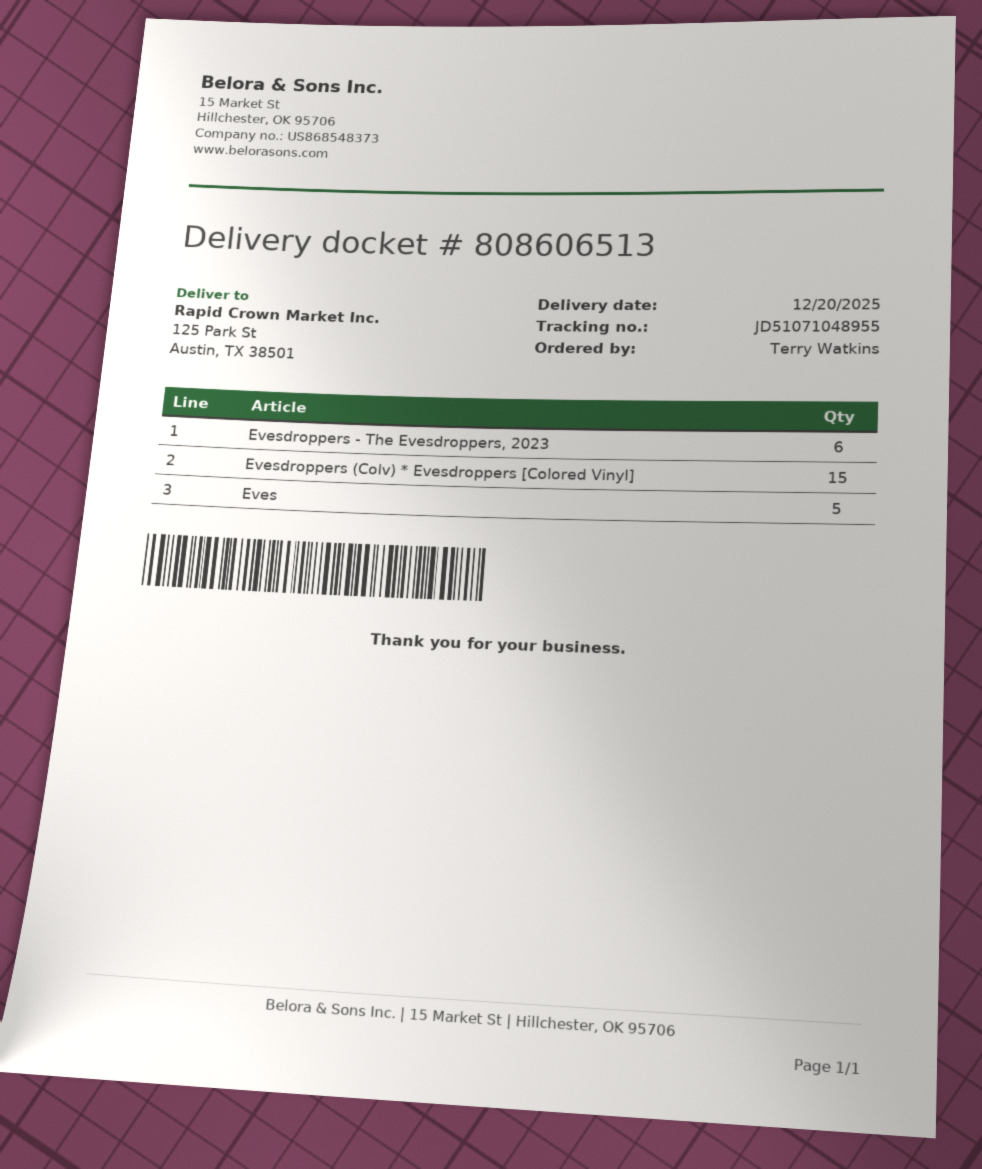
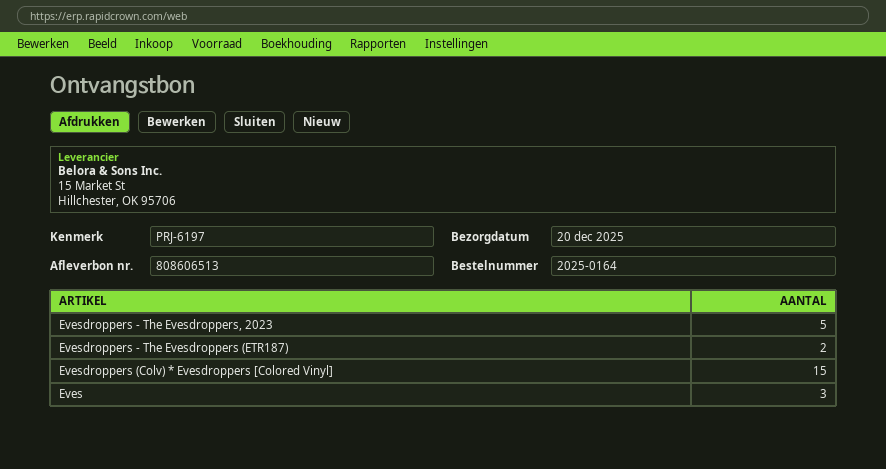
Evesdroppers - The Evesdroppers, 2023: 6 -> 5
Eves: 5 -> 3
Evesdroppers - The Evesdroppers (ETR187): none -> 2

